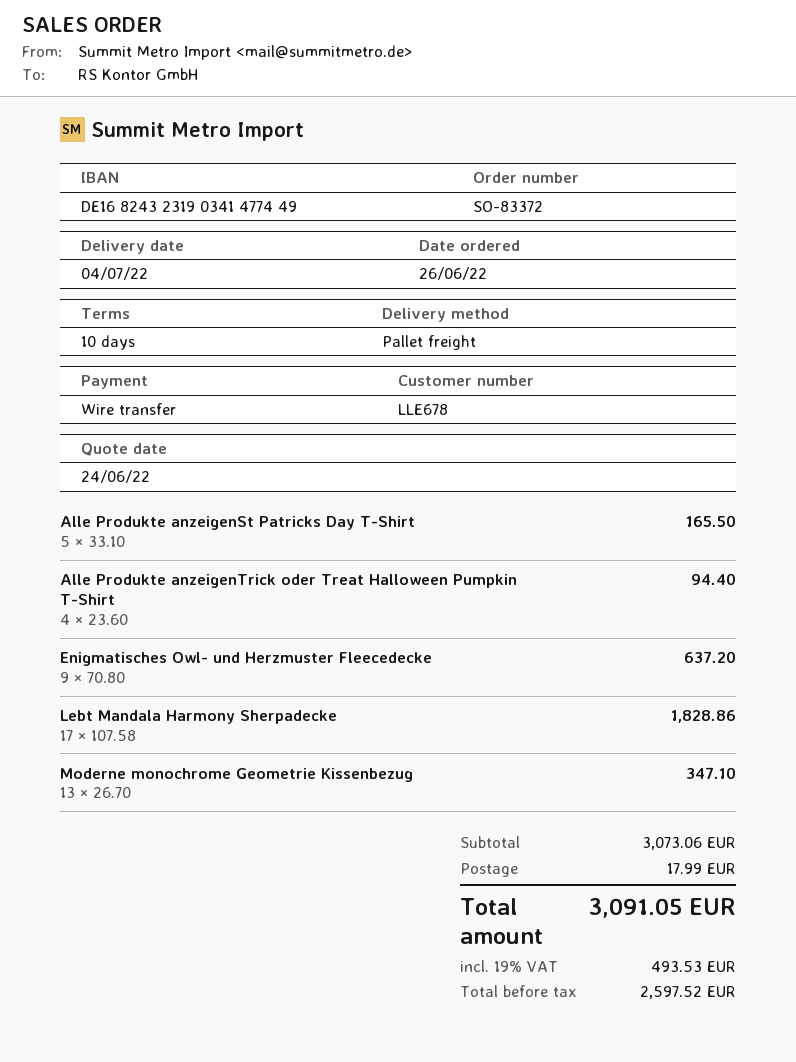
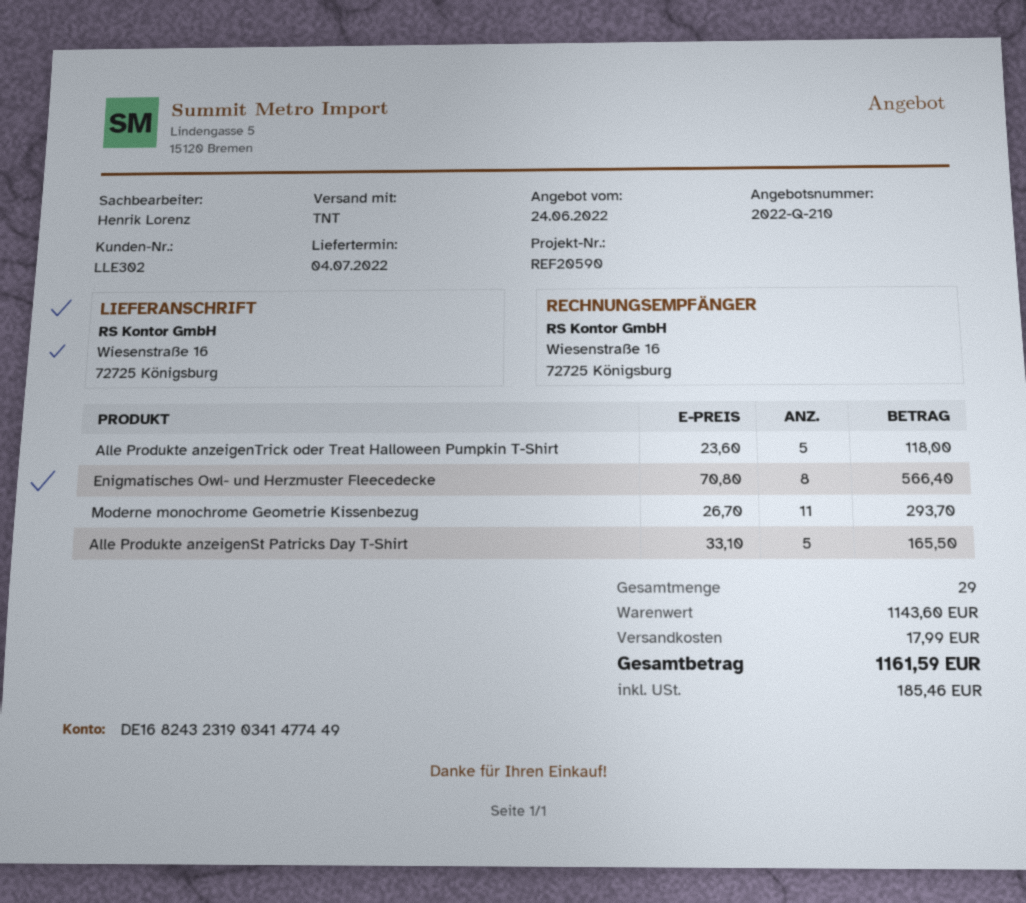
customer number: LLE678 -> LLE302
shipping method: pallet freight -> TNT
Alle Produkte anzeigenTrick oder Treat Halloween Pumpkin T-Shirt: 4 x 23.60 = 94.40 -> 5 x 23.60 = 118.00
Enigmatisches Owl- und Herzmuster Fleecedecke: 9 x 70.80 = 637.20 -> 8 x 70.80 = 566.40
Lebt Mandala Harmony Sherpadecke: 17 x 107.58 = 1828.86 -> none
Moderne monochrome Geometrie Kissenbezug: 13 x 26.70 = 347.10 -> 11 x 26.70 = 293.70
subtotal: 3073.06 -> 1143.60
tax: 493.53 -> 185.46
total: 3091.05 -> 1161.59

